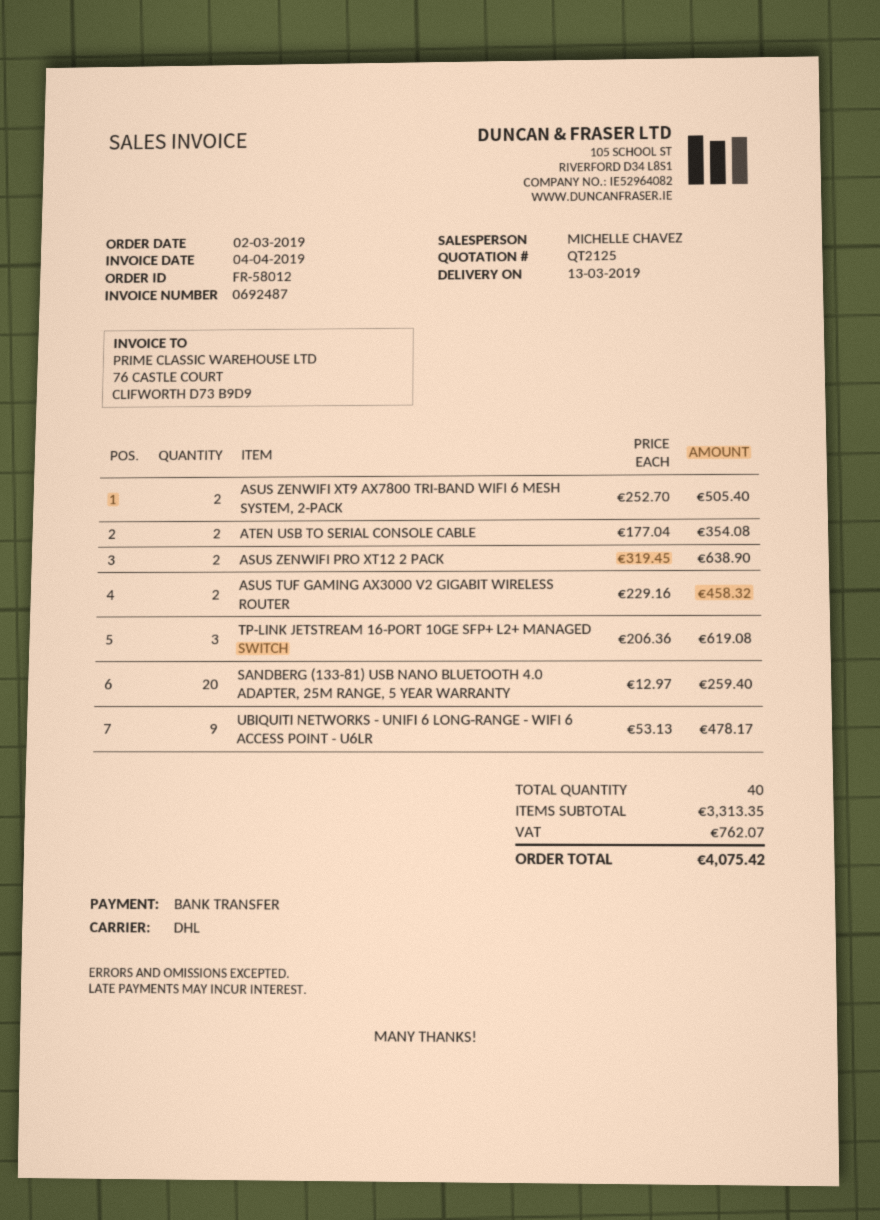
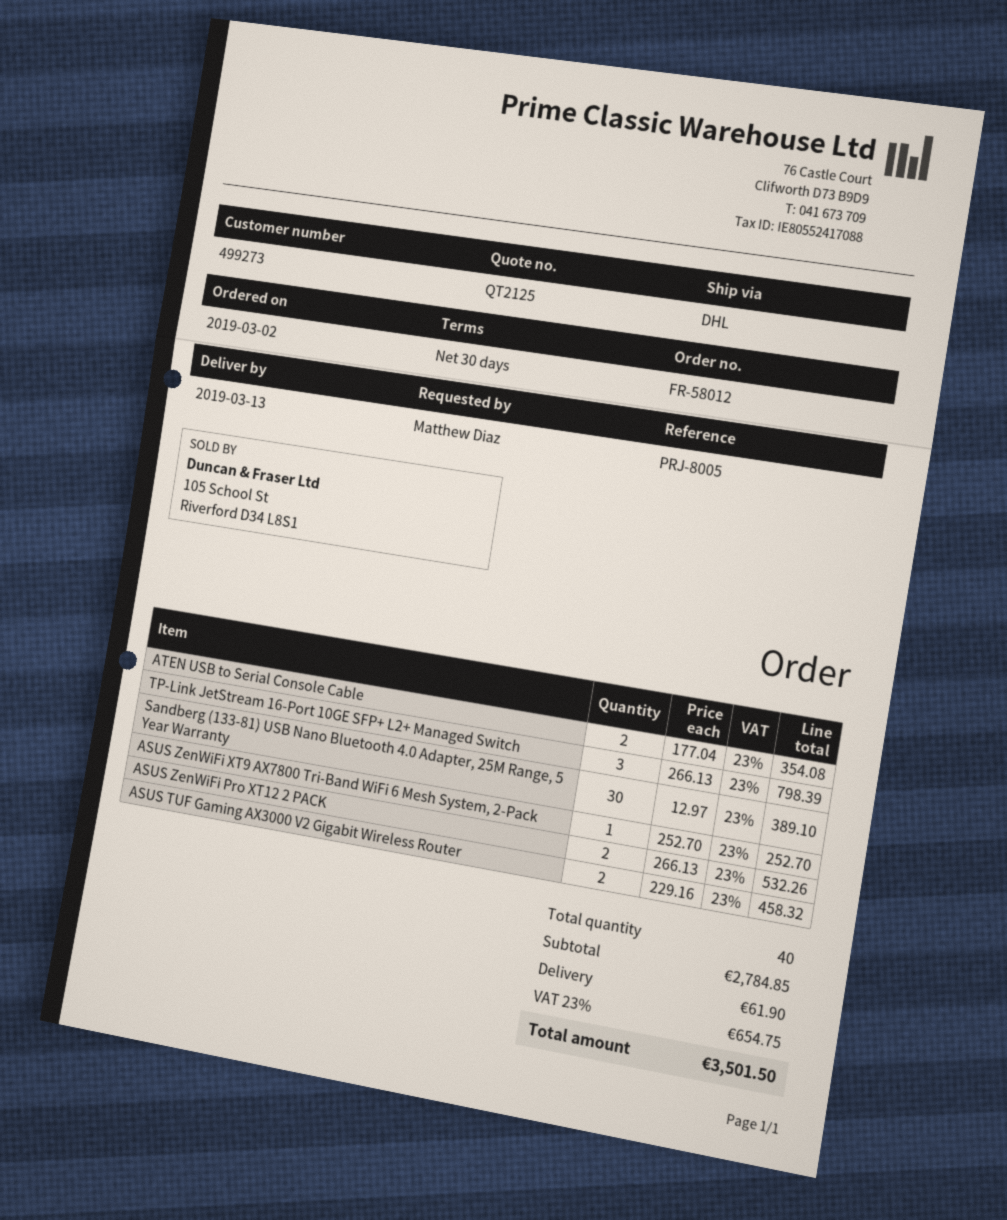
ASUS ZENWIFI XT9 AX7800 TRI-BAND WIFI 6 MESH SYSTEM, 2-PACK: 2 x 252.70 = 505.40 -> 1 x 252.70 = 252.70
ASUS ZENWIFI PRO XT12 2 PACK: 2 x 319.45 = 638.90 -> 2 x 266.13 = 532.26
TP-LINK JETSTREAM 16-PORT 10GE SFP+ L2+ MANAGED SWITCH: 3 x 206.36 = 619.08 -> 3 x 266.13 = 798.39
SANDBERG (133-81) USB NANO BLUETOOTH 4.0 ADAPTER, 25M RANGE, 5 YEAR WARRANTY: 20 x 12.97 = 259.40 -> 30 x 12.97 = 389.10
UBIQUITI NETWORKS - UNIFI 6 LONG-RANGE - WIFI 6 ACCESS POINT - U6LR: 9 x 53.13 = 478.17 -> none
subtotal: 3313.35 -> 2784.85
shipping: none -> 61.90
tax: 762.07 -> 654.75
total: 4075.42 -> 3501.50

